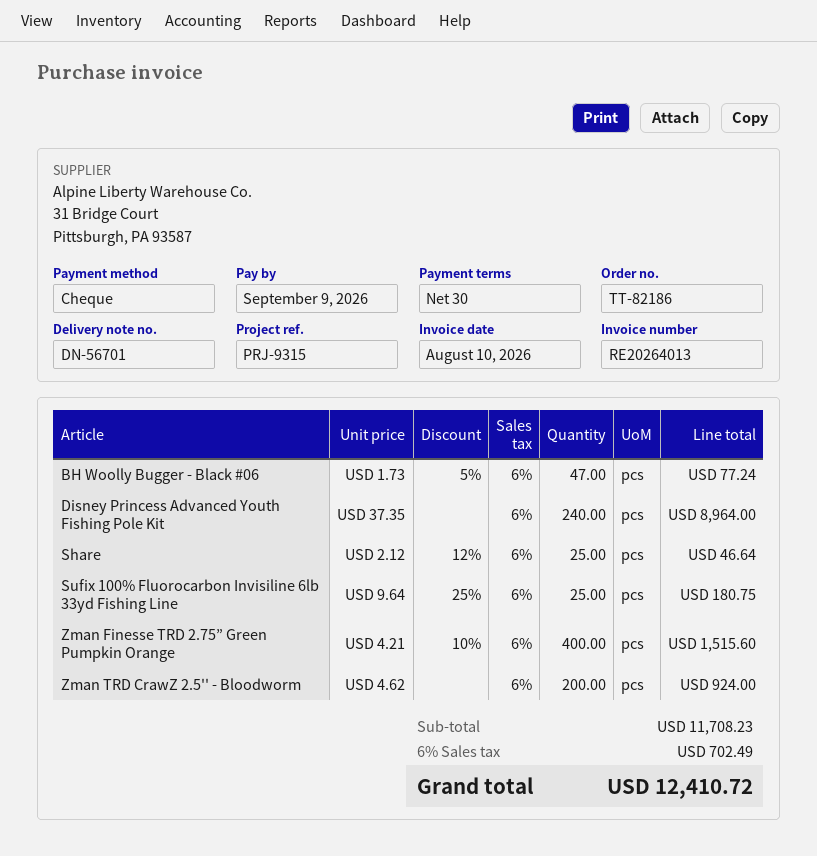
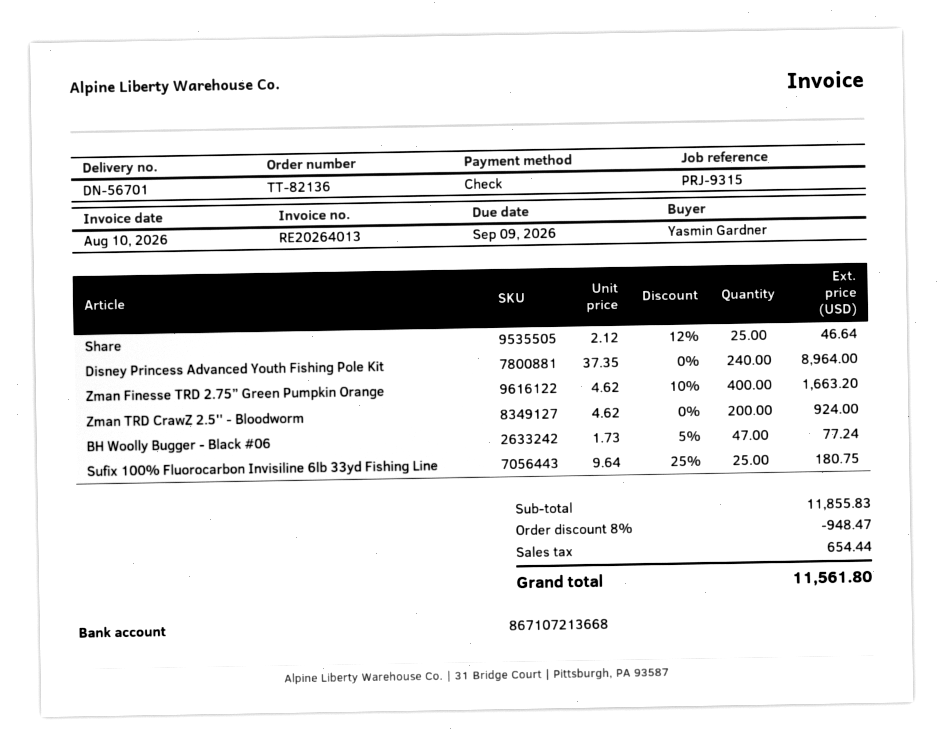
order number: TT-82186 -> TT-82136
Zman Finesse TRD 2.75” Green Pumpkin Orange: 400 x 4.21 - 10% = 1515.60 -> 400 x 4.62 - 10% = 1663.20
subtotal: 11708.23 -> 11855.83
discount: none -> 8% = 948.47
tax: 702.49 -> 654.44
total: 12410.72 -> 11561.80

